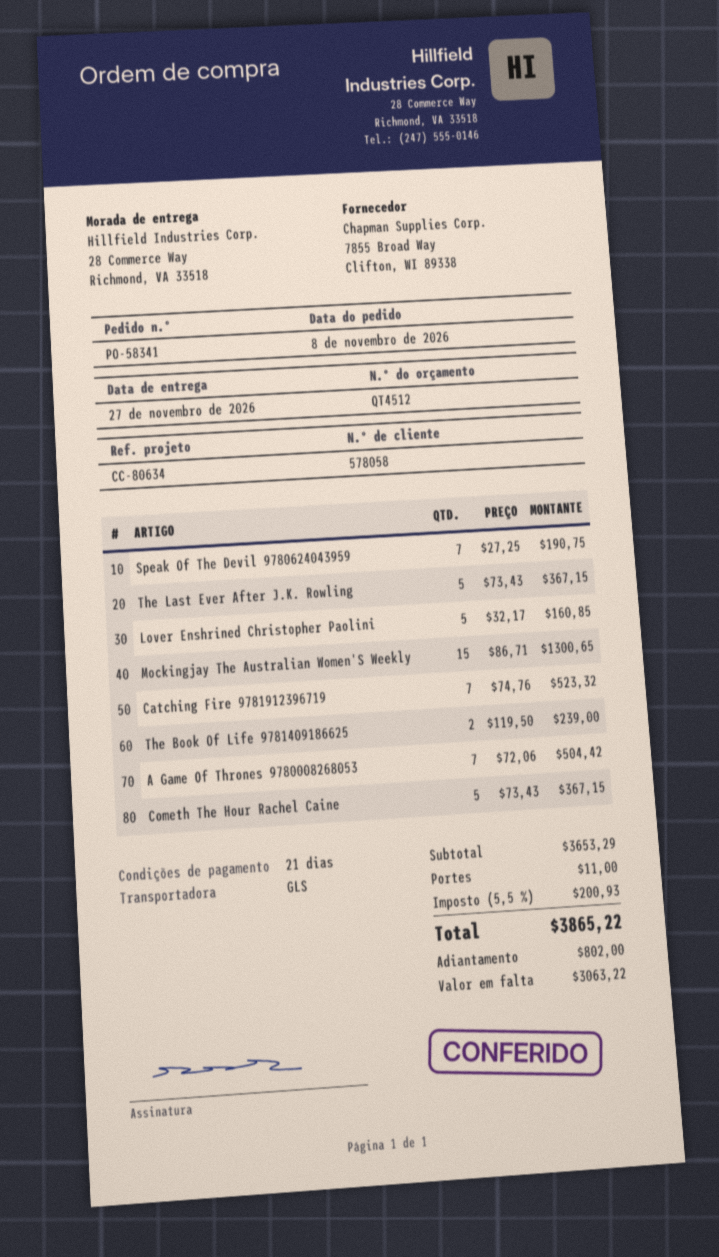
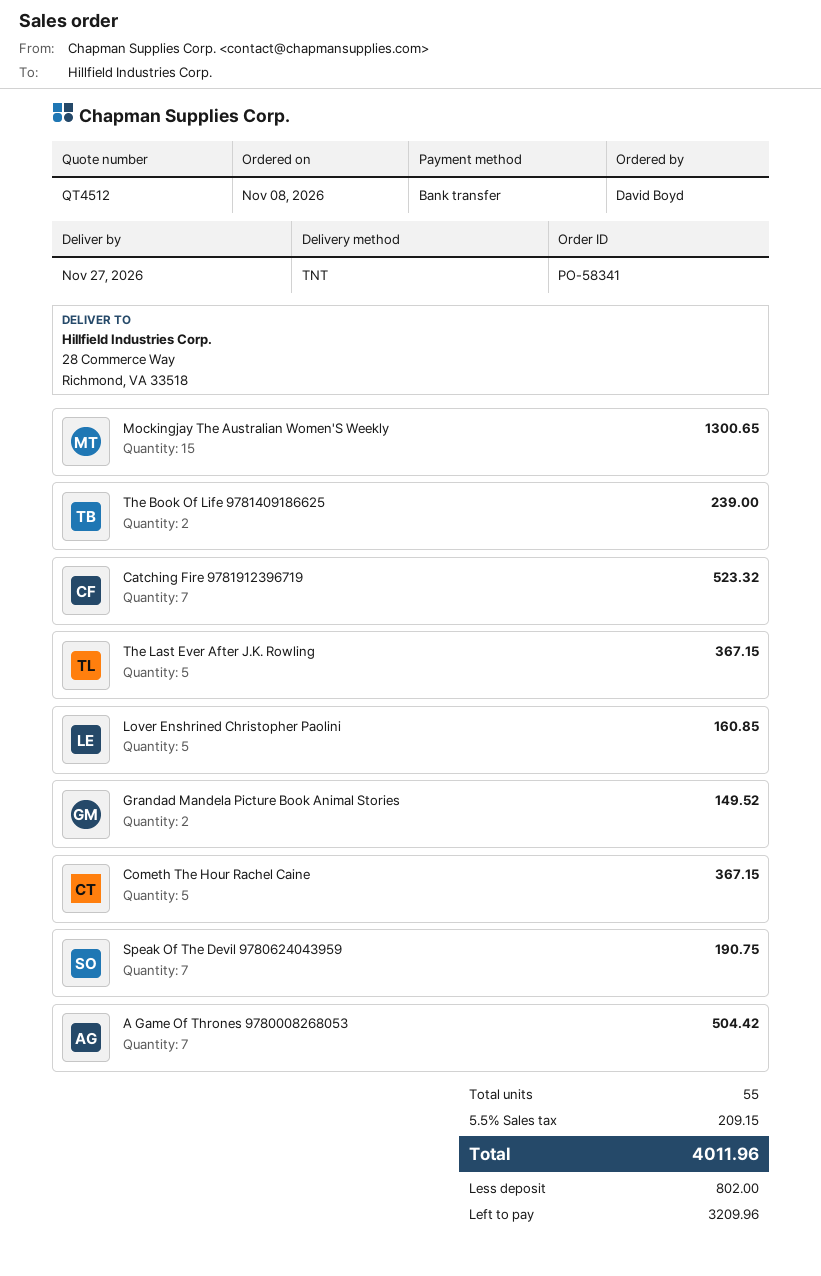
shipping method: GLS -> TNT
Grandad Mandela Picture Book Animal Stories: none -> 2 for 149.52
shipping: 11.00 -> none
tax: 5.5% = 200.93 -> 5.5% = 209.15
total: 3865.22 -> 4011.96
balance: 3063.22 -> 3209.96

